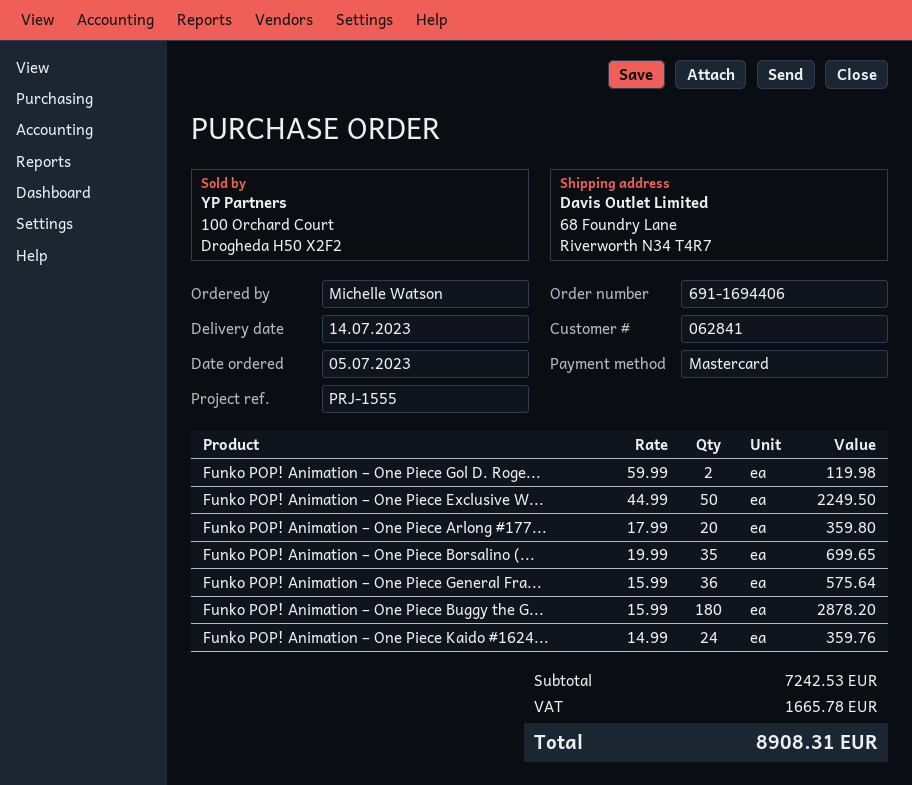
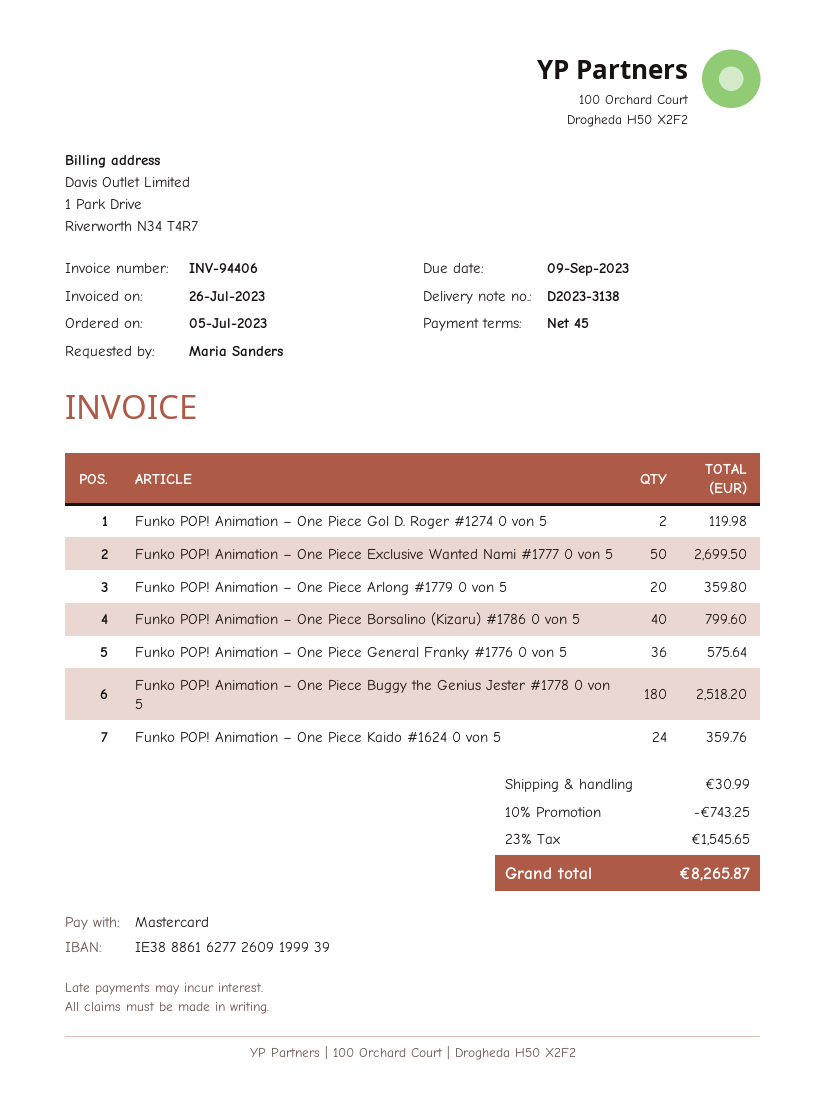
ordered by: Michelle Watson -> Maria Sanders
Funko POP! Animation – One Piece Exclusive W...: 50 for 2249.50 -> 50 for 2699.50
Funko POP! Animation – One Piece Borsalino (...: 35 for 699.65 -> 40 for 799.60
Funko POP! Animation – One Piece Buggy the G...: 180 for 2878.20 -> 180 for 2518.20
discount: none -> 10% = 743.25
shipping: none -> 30.99
tax: 1665.78 -> 1545.65
total: 8908.31 -> 8265.87

